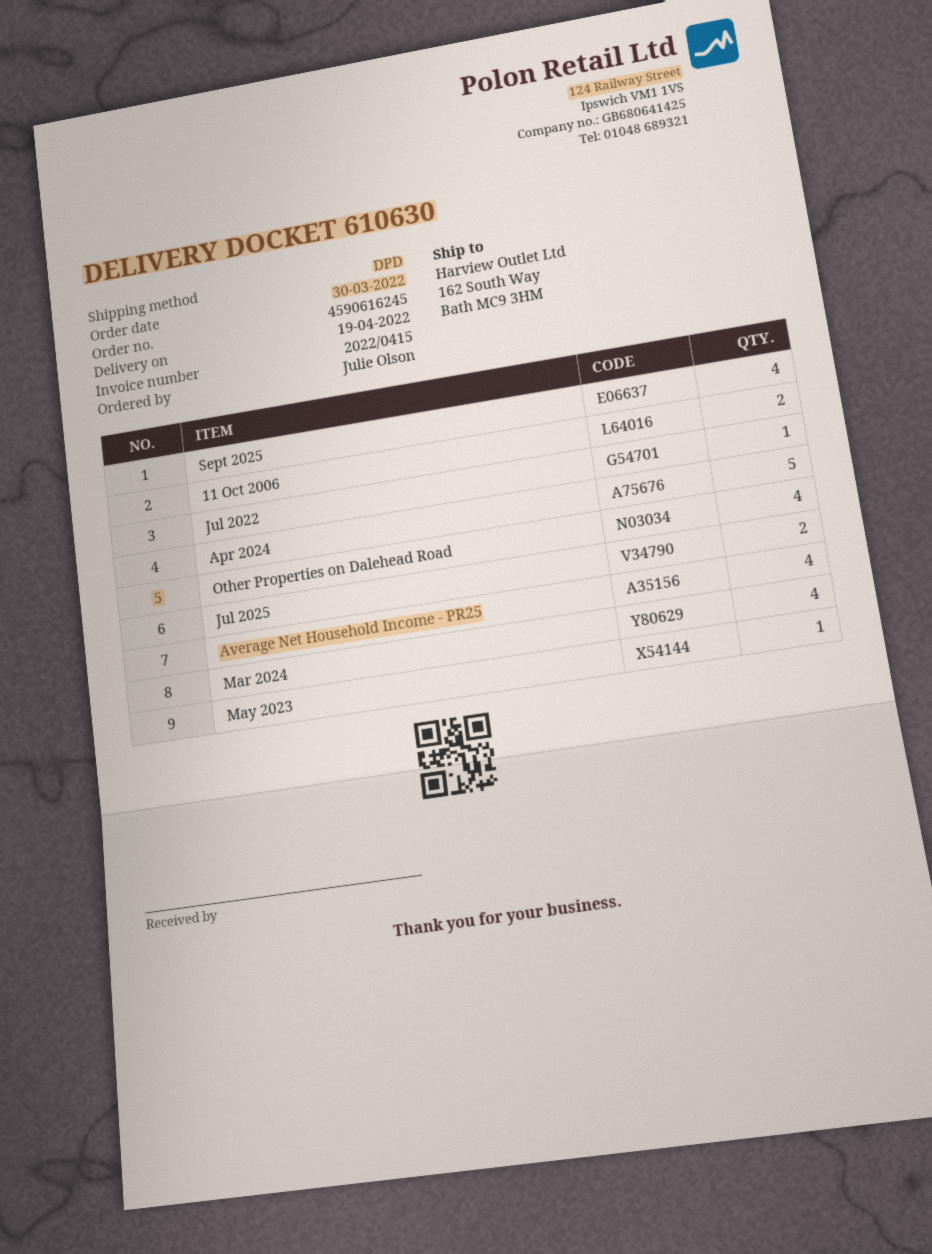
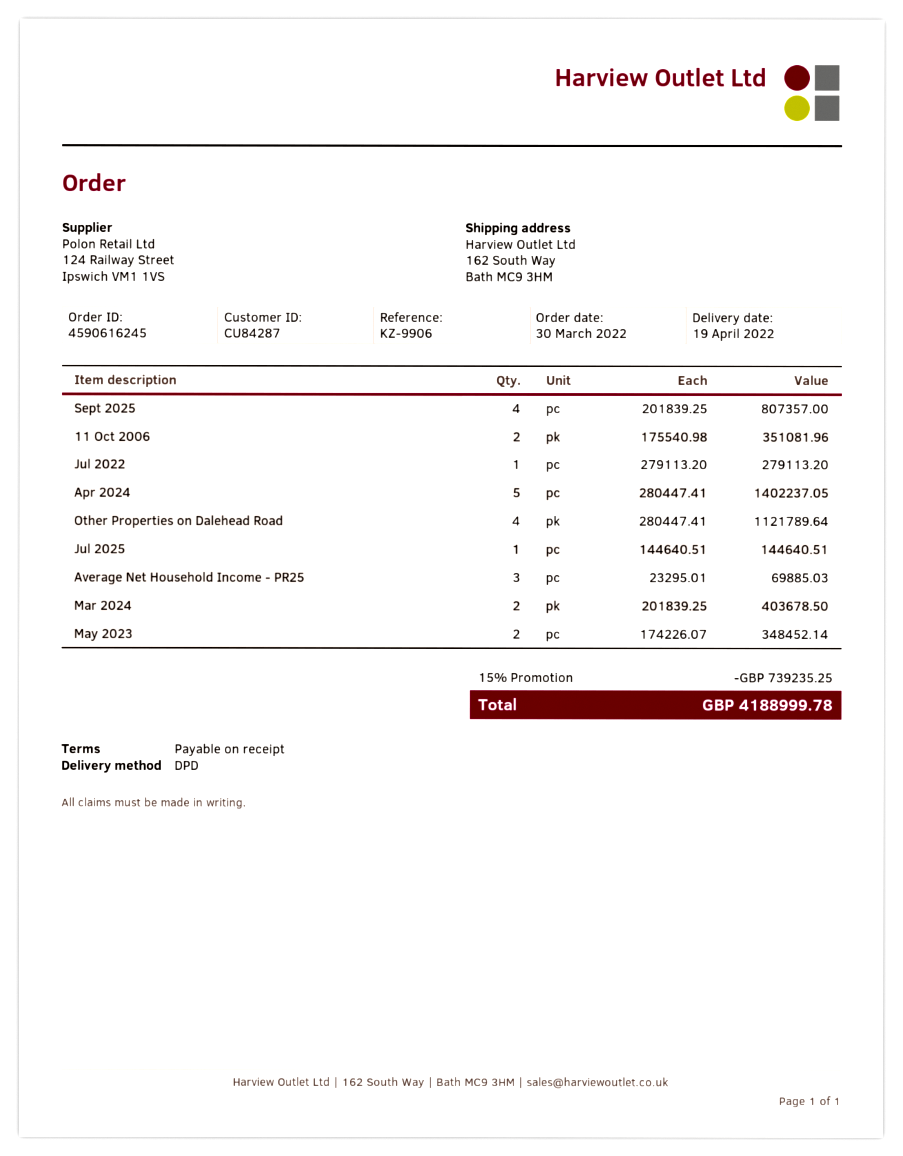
Jul 2025: 2 -> 1
Average Net Household Income - PR25: 4 -> 3
Mar 2024: 4 -> 2
May 2023: 1 -> 2

